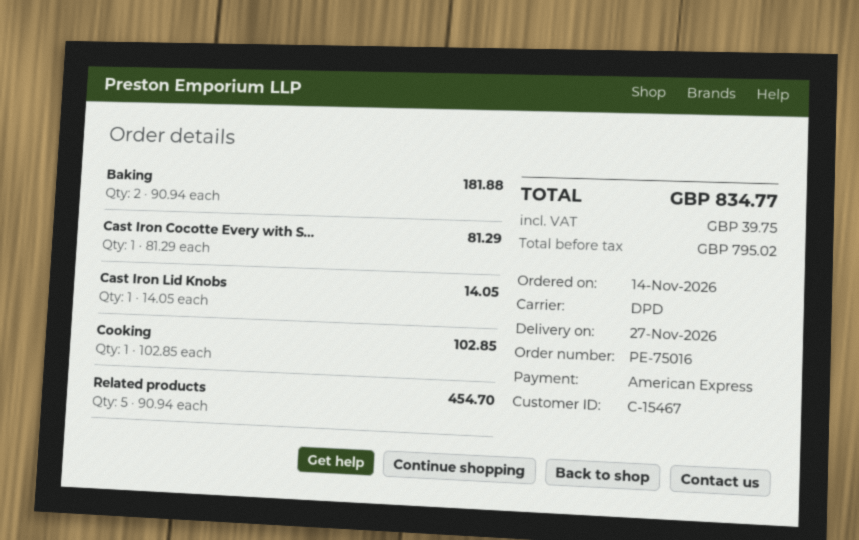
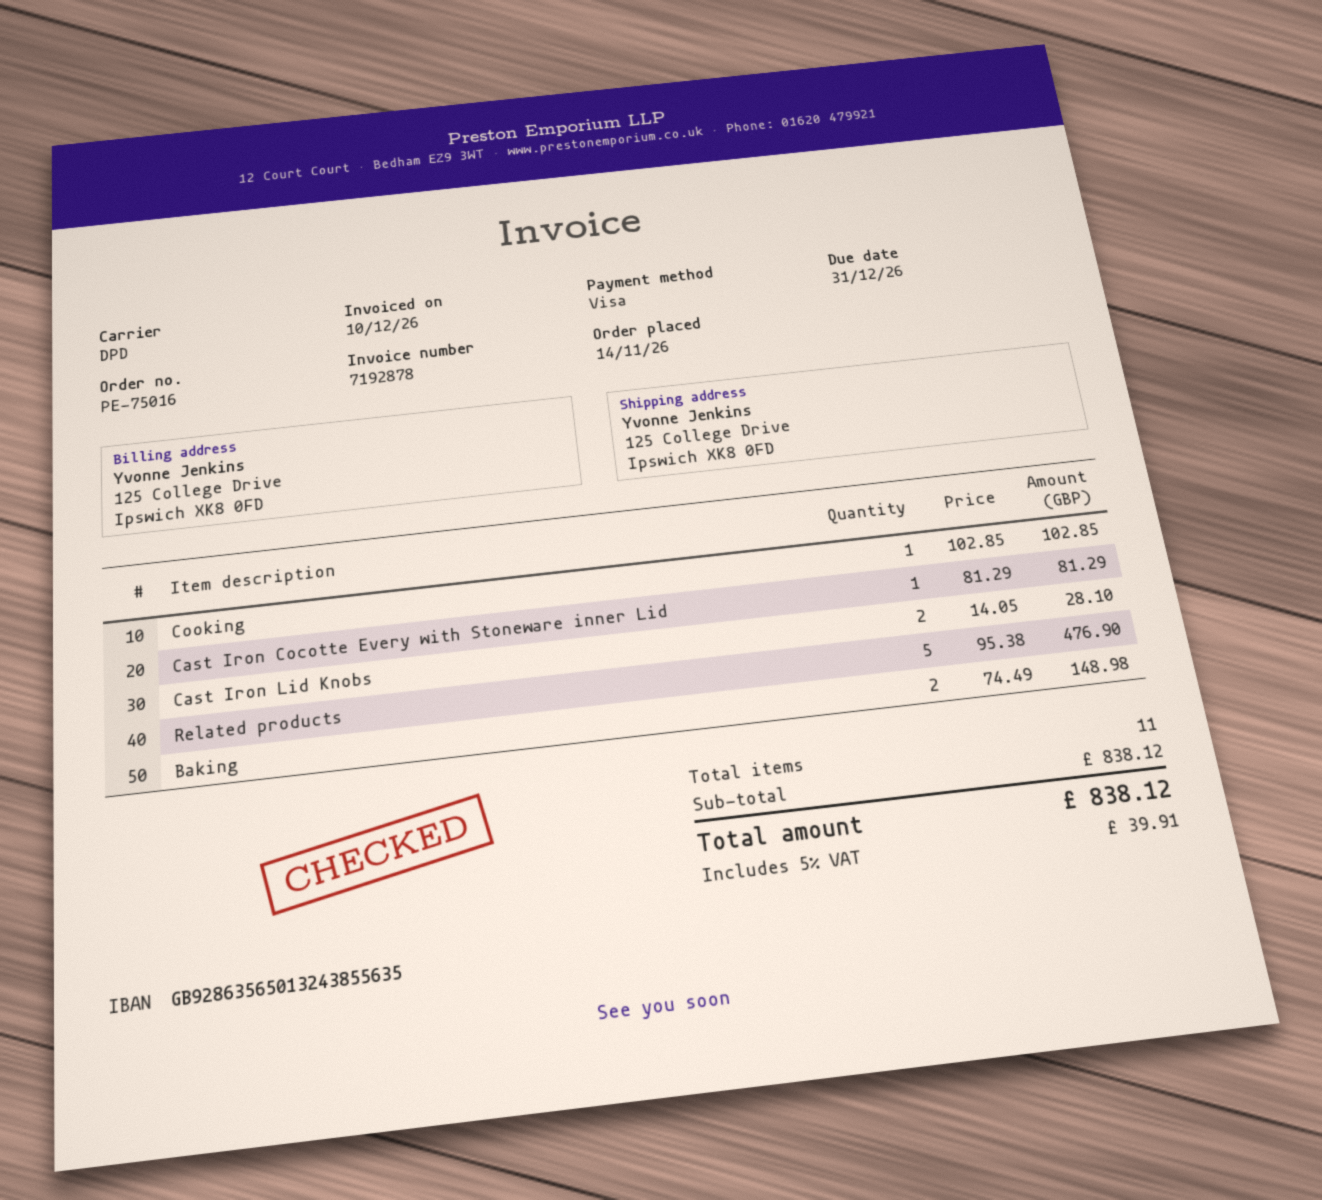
payment method: American Express -> Visa
Baking: 2 x 90.94 = 181.88 -> 2 x 74.49 = 148.98
Cast Iron Lid Knobs: 1 x 14.05 = 14.05 -> 2 x 14.05 = 28.10
Related products: 5 x 90.94 = 454.70 -> 5 x 95.38 = 476.90
tax: 39.75 -> 39.91
total: 834.77 -> 838.12

